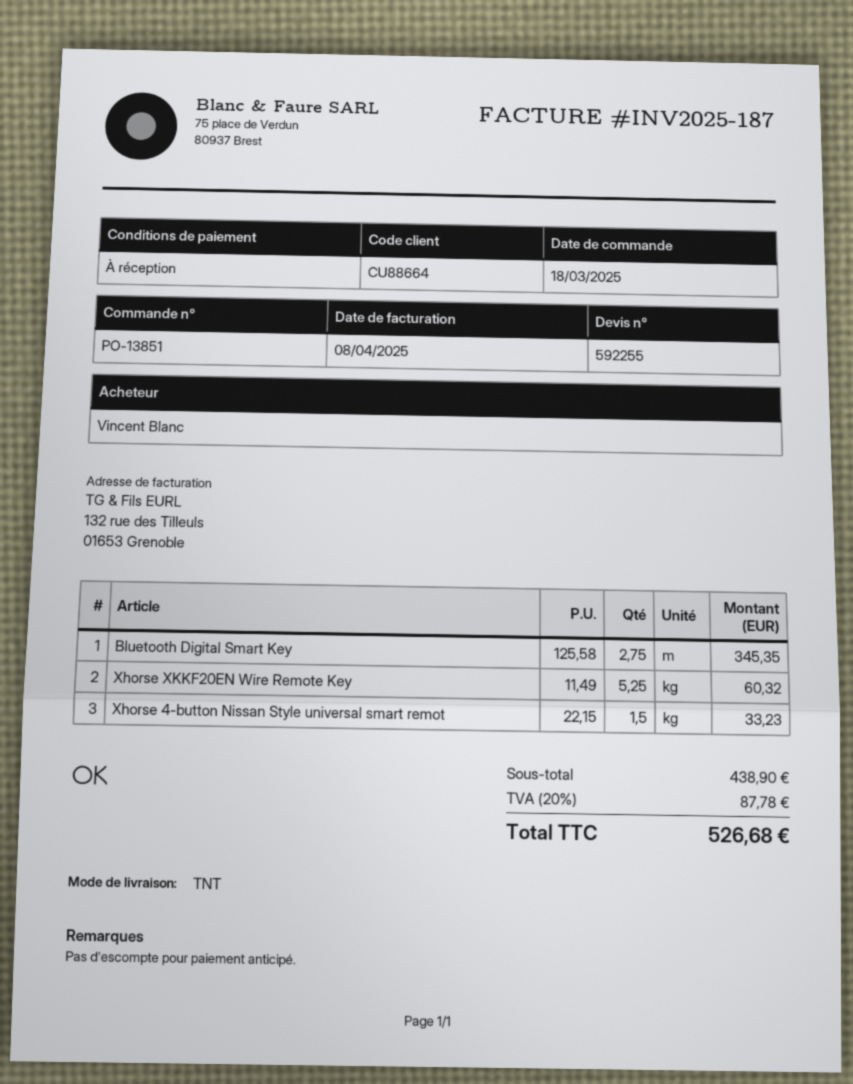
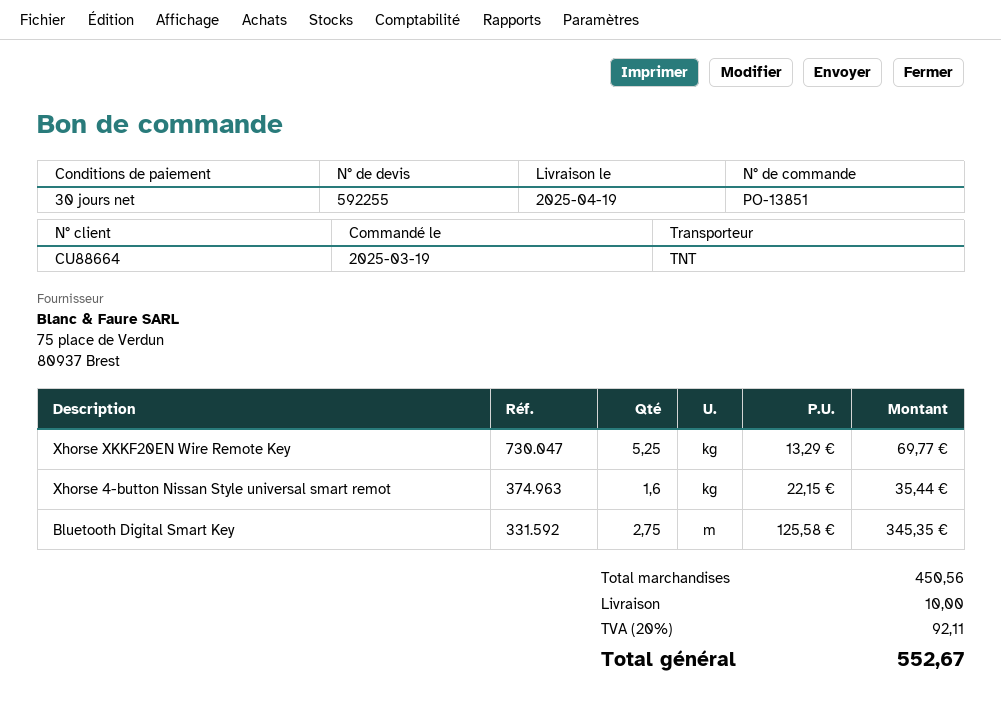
order date: 2025-03-18 -> 2025-03-19
payment terms: on receipt -> 30 days
Xhorse XKKF20EN Wire Remote Key: 5.25 x 11.49 = 60.32 -> 5.25 x 13.29 = 69.77
Xhorse 4-button Nissan Style universal smart remot: 1.5 x 22.15 = 33.23 -> 1.6 x 22.15 = 35.44
subtotal: 438.90 -> 450.56
shipping: none -> 10.00
tax: 20% = 87.78 -> 20% = 92.11
total: 526.68 -> 552.67

